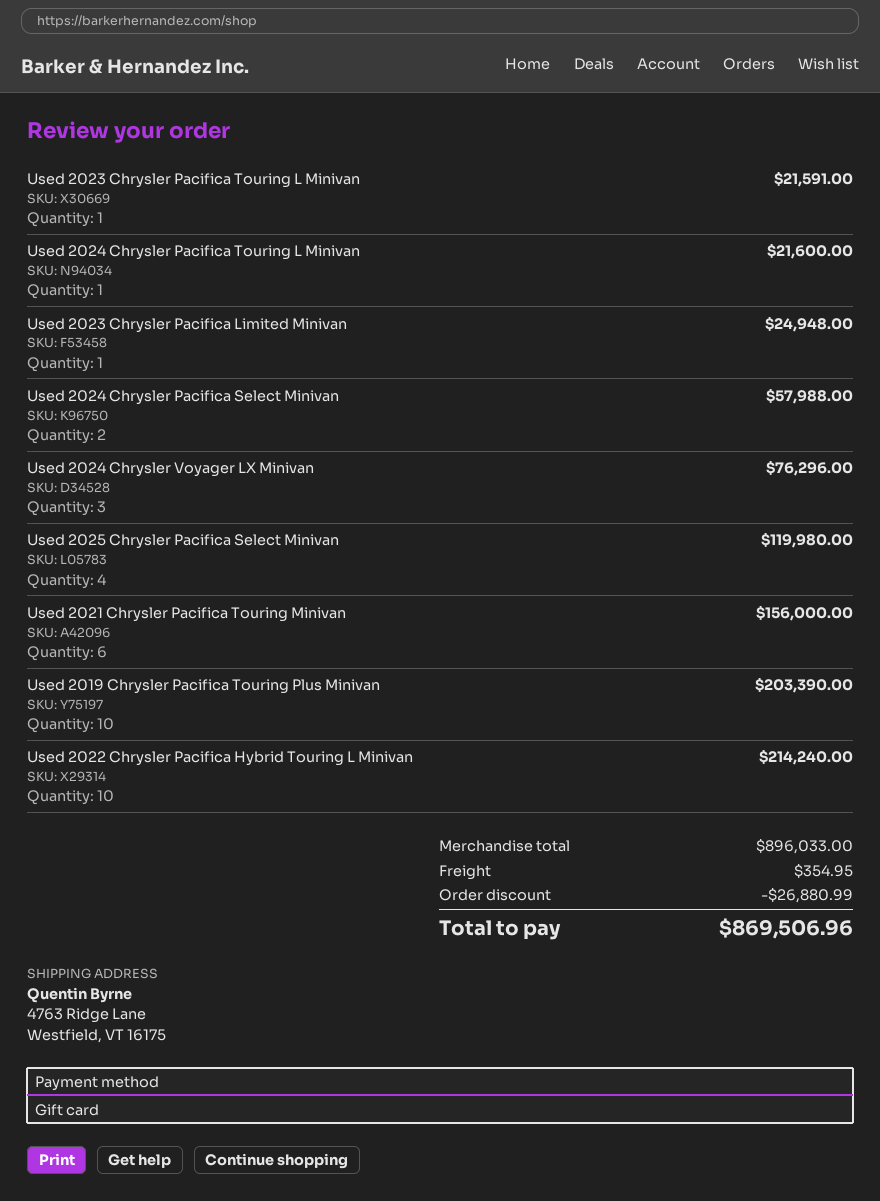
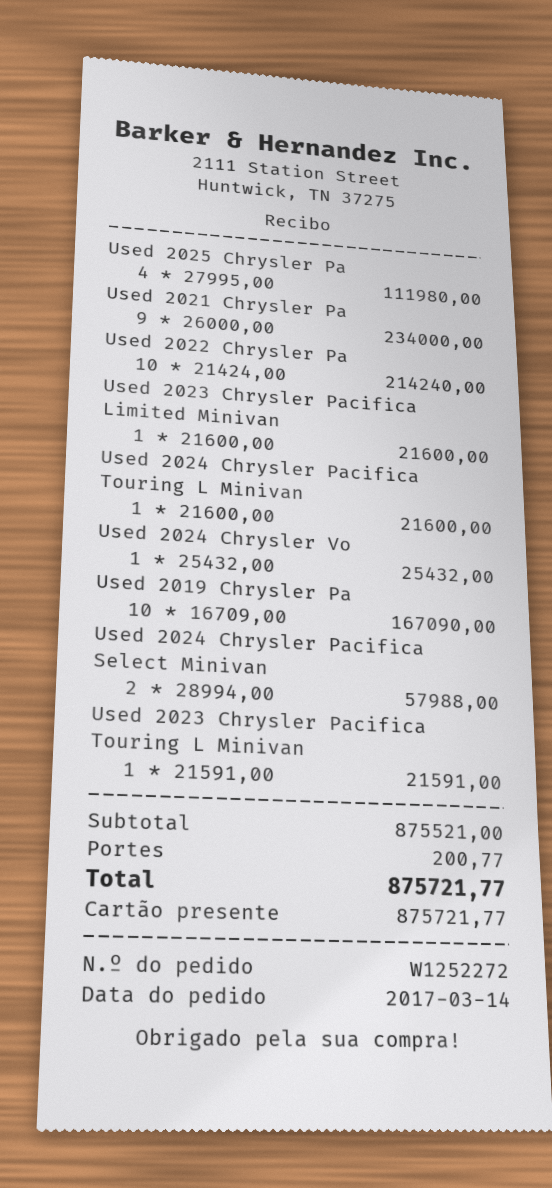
Used 2023 Chrysler Pacifica Limited Minivan: 1 for 24948.00 -> 1 for 21600.00
Used 2024 Chrysler Voyager LX Minivan: 3 for 76296.00 -> 1 for 25432.00
Used 2025 Chrysler Pacifica Select Minivan: 4 for 119980.00 -> 4 for 111980.00
Used 2021 Chrysler Pacifica Touring Minivan: 6 for 156000.00 -> 9 for 234000.00
Used 2019 Chrysler Pacifica Touring Plus Minivan: 10 for 203390.00 -> 10 for 167090.00
subtotal: 896033.00 -> 875521.00
discount: 26880.99 -> none
shipping: 354.95 -> 200.77
total: 869506.96 -> 875721.77

